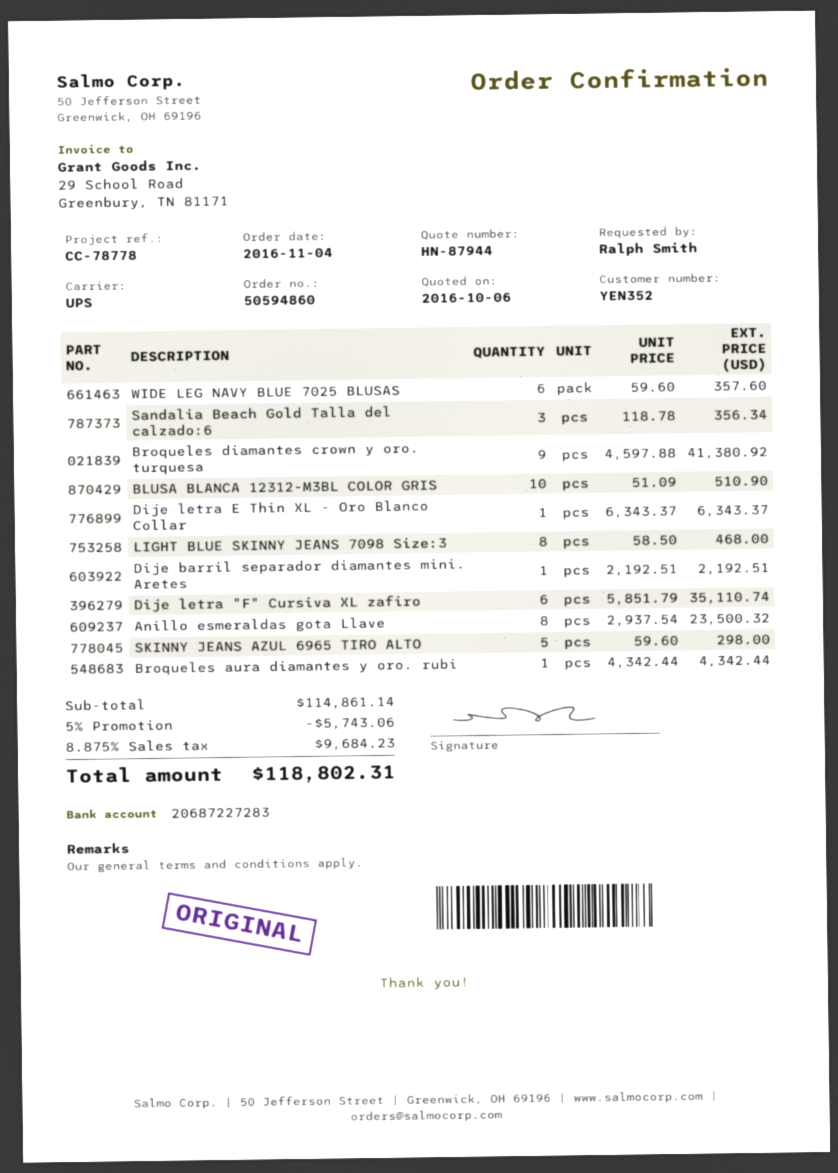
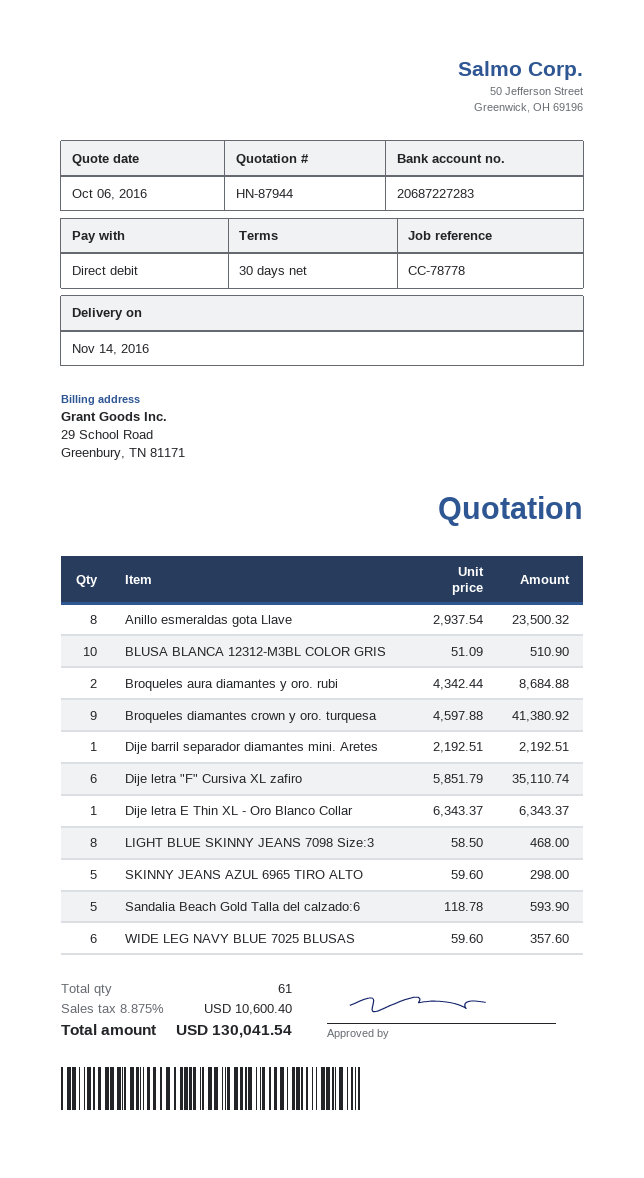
Sandalia Beach Gold Talla del calzado:6: 3 x 118.78 = 356.34 -> 5 x 118.78 = 593.90
Broqueles aura diamantes y oro. rubi: 1 x 4342.44 = 4342.44 -> 2 x 4342.44 = 8684.88
discount: 5% = 5743.06 -> none
tax: 8.875% = 9684.23 -> 8.875% = 10600.40
total: 118802.31 -> 130041.54

